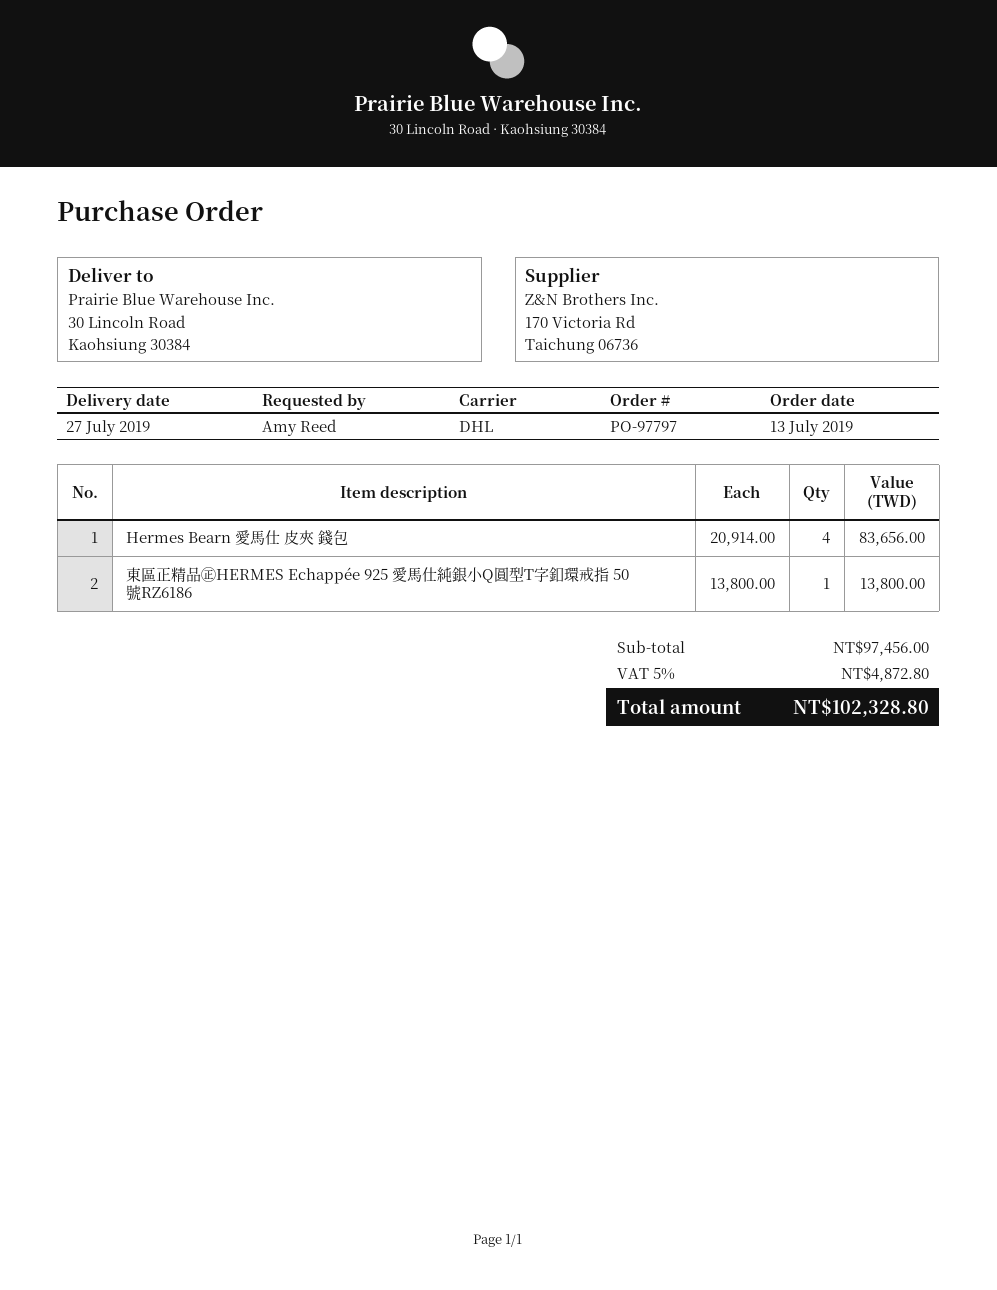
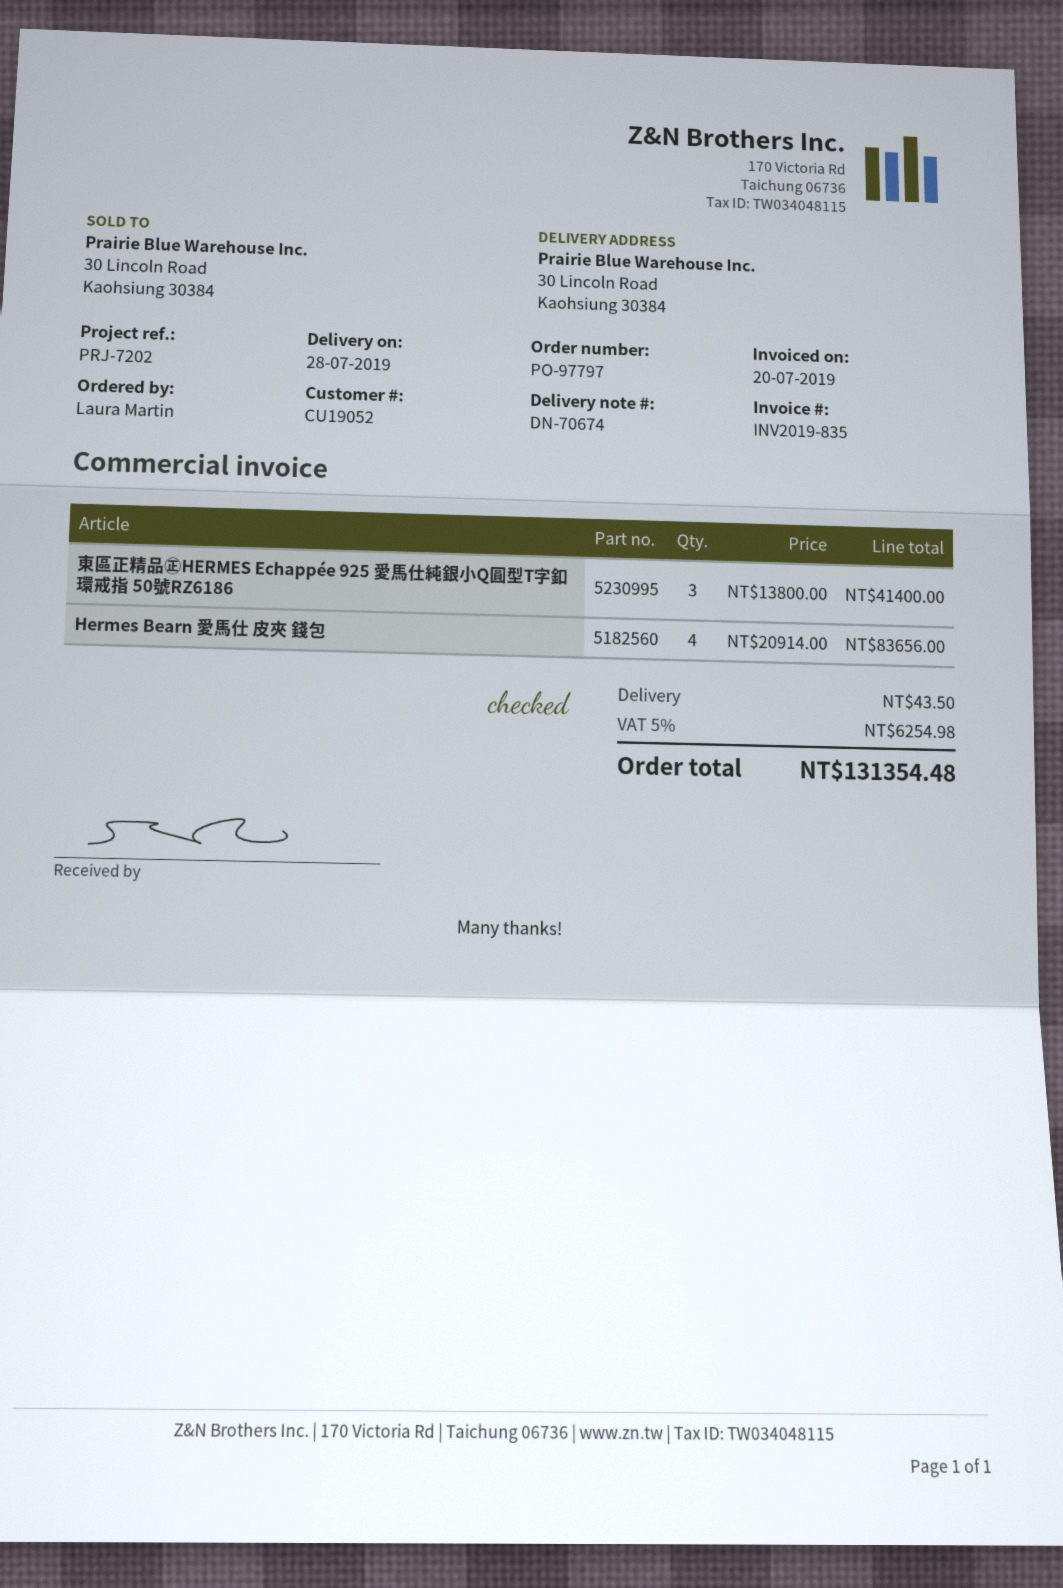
delivery date: 2019-07-27 -> 2019-07-28
ordered by: Amy Reed -> Laura Martin
東區正精品㊣HERMES Echappée 925 愛馬仕純銀小Q圓型T字釦環戒指 50號RZ6186: 1 x 13800.00 = 13800.00 -> 3 x 13800.00 = 41400.00
shipping: none -> 43.50
tax: 5% = 4872.80 -> 5% = 6254.98
total: 102328.80 -> 131354.48

